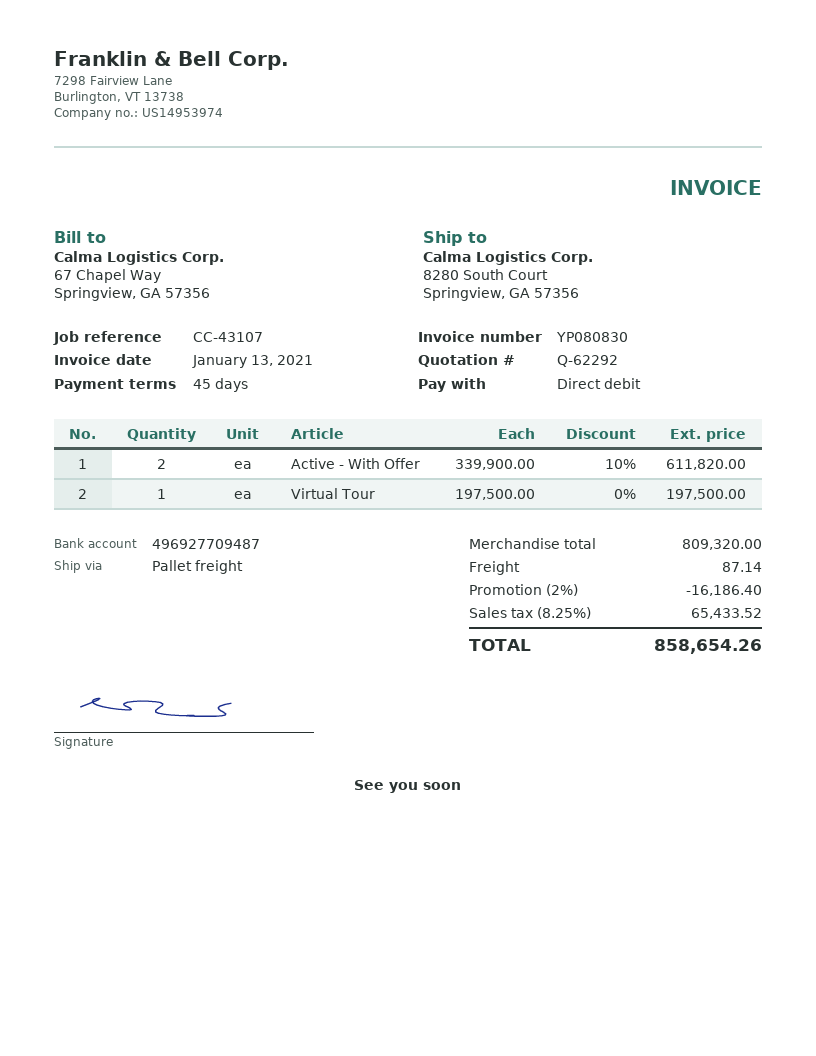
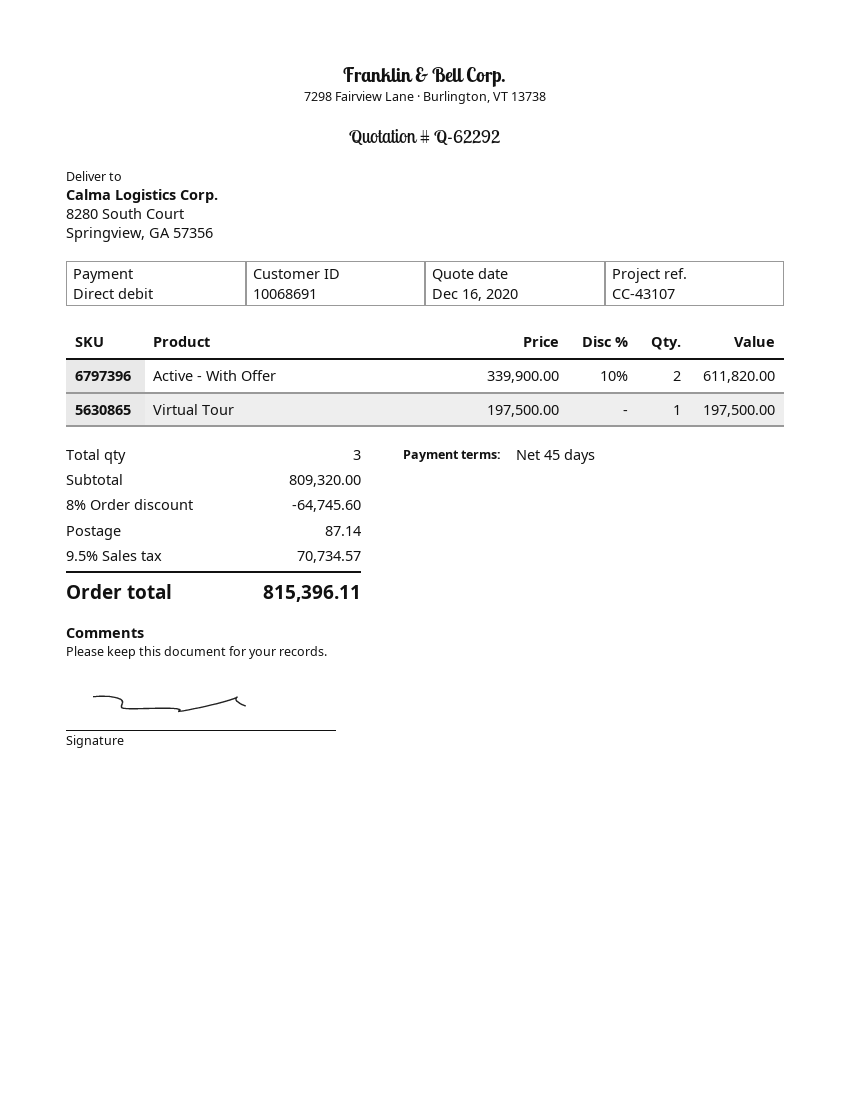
discount: 2% = 16186.40 -> 8% = 64745.60
tax: 8.25% = 65433.52 -> 9.5% = 70734.57
total: 858654.26 -> 815396.11

